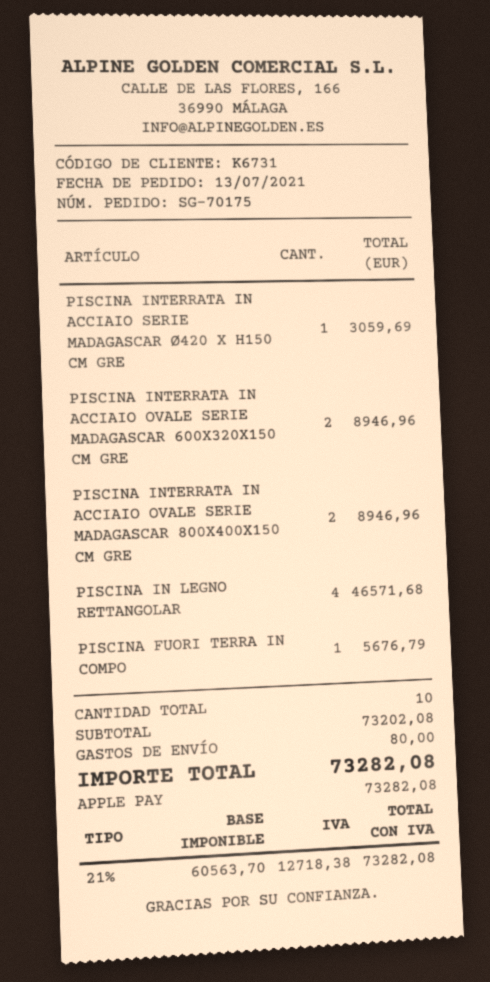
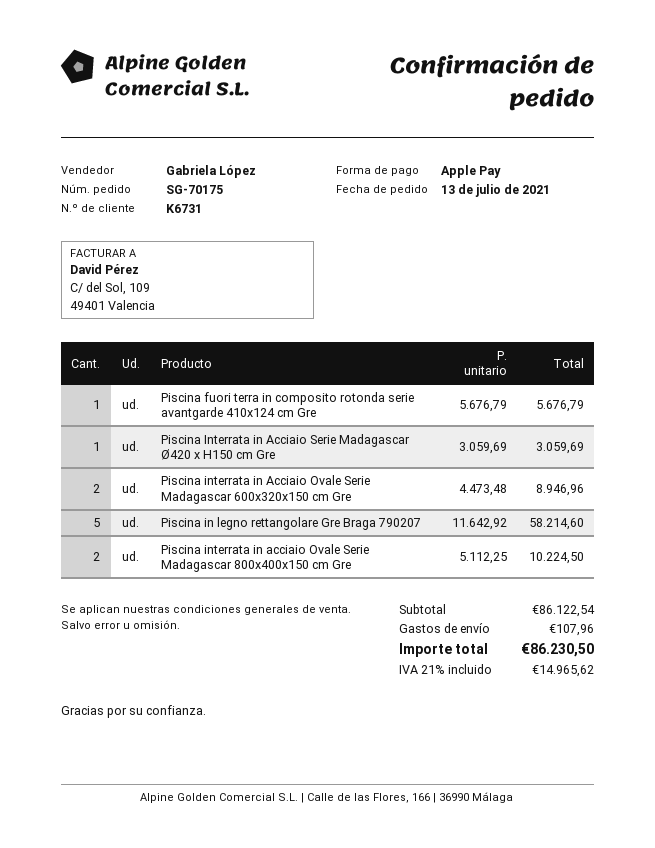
PISCINA INTERRATA IN ACCIAIO OVALE SERIE MADAGASCAR 800X400X150 CM GRE: 2 for 8946.96 -> 2 for 10224.50
PISCINA IN LEGNO RETTANGOLAR: 4 for 46571.68 -> 5 for 58214.60
subtotal: 73202.08 -> 86122.54
shipping: 80.00 -> 107.96
tax: 21% = 12718.38 -> 21% = 14965.62
total: 73282.08 -> 86230.50

